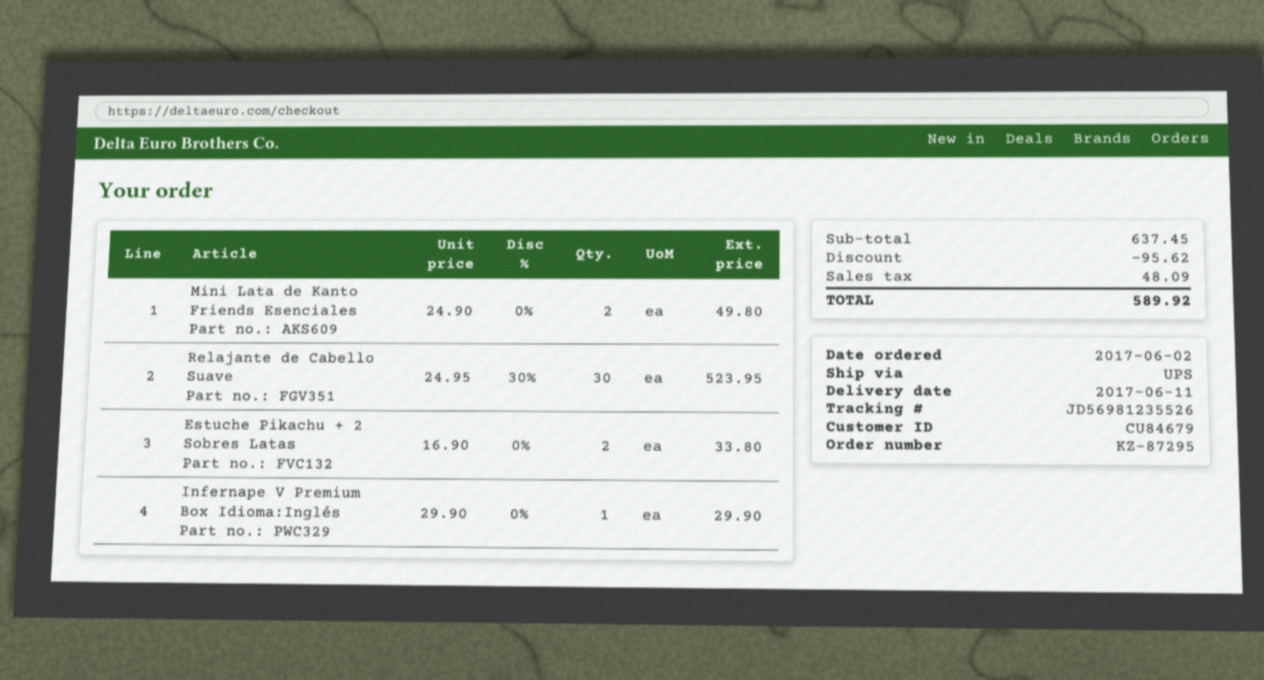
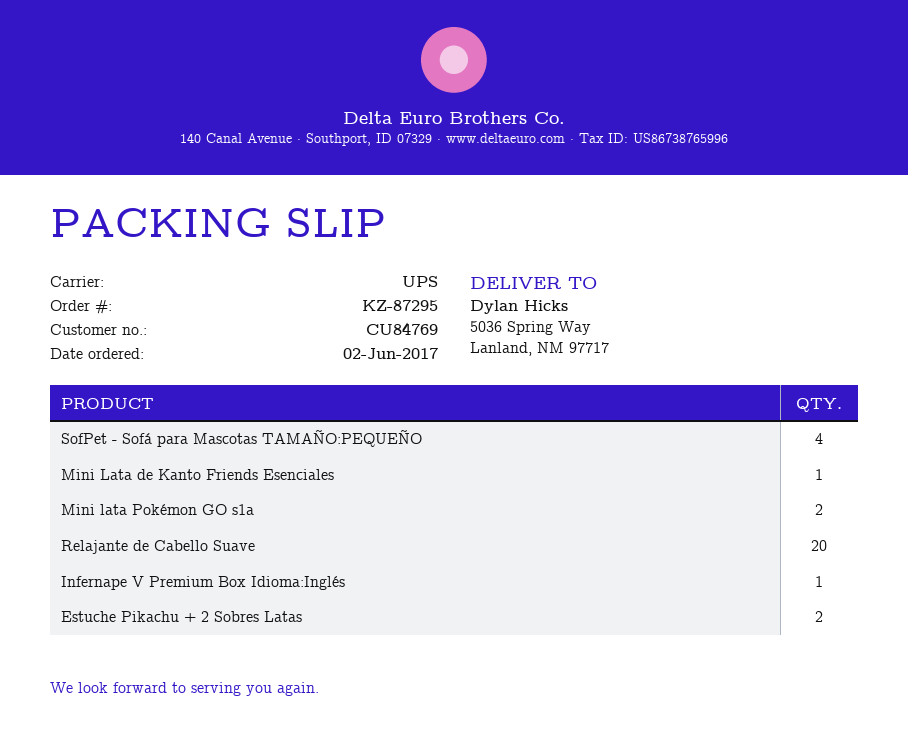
customer number: CU84679 -> CU84769
Mini Lata de Kanto Friends Esenciales: 2 -> 1
Relajante de Cabello Suave: 30 -> 20
SofPet - Sofá para Mascotas TAMAÑO:PEQUEÑO: none -> 4
Mini lata Pokémon GO s1a: none -> 2

